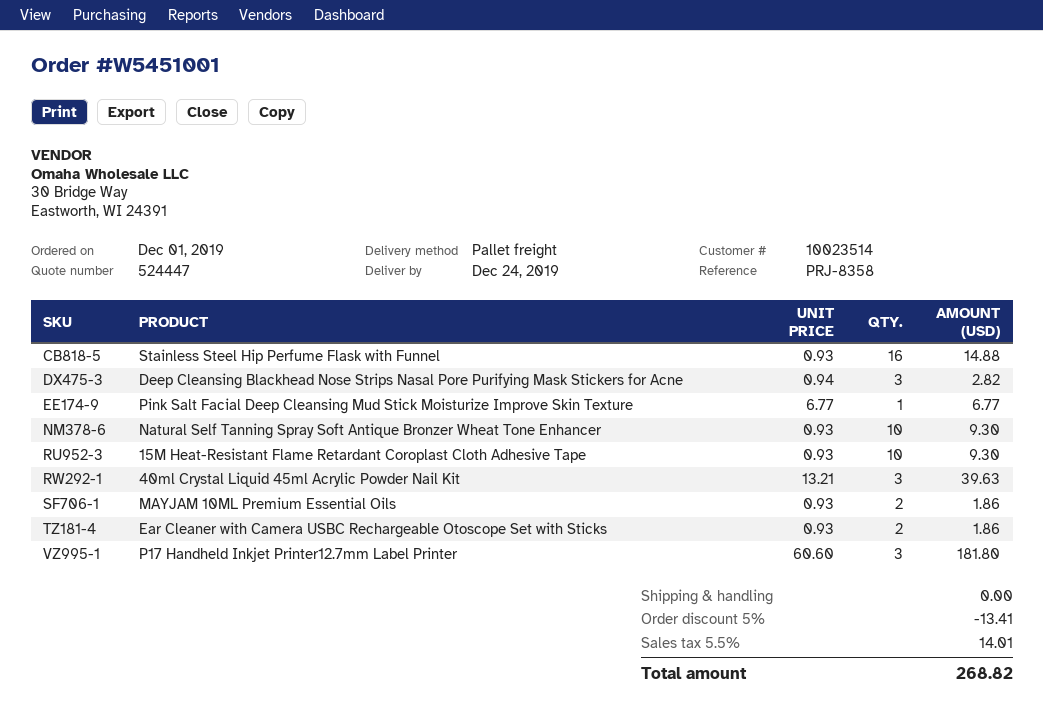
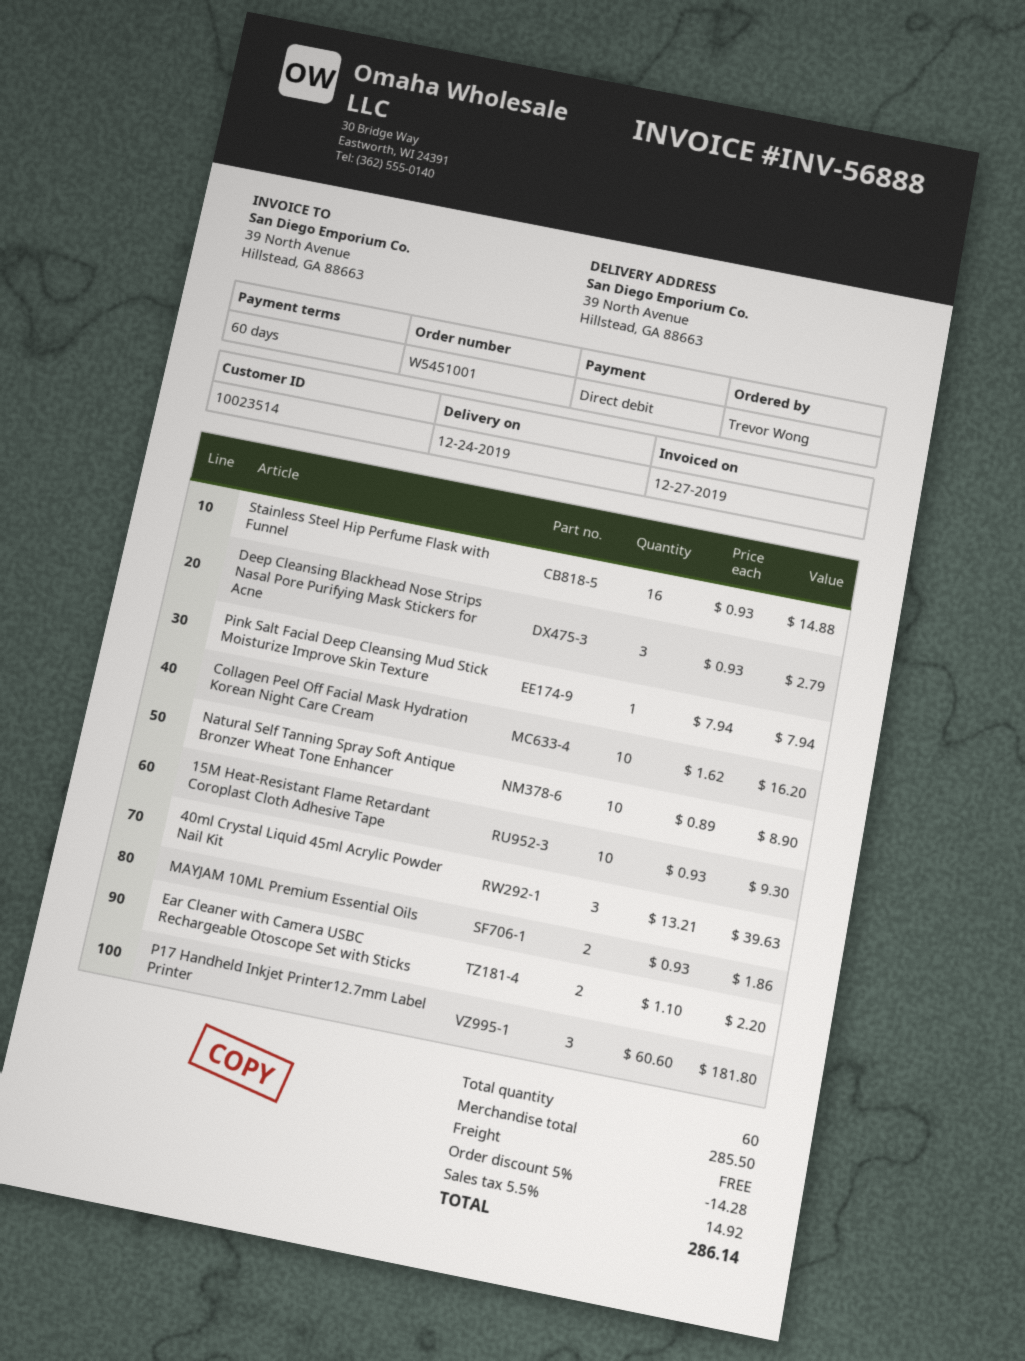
Deep Cleansing Blackhead Nose Strips Nasal Pore Purifying Mask Stickers for Acne: 3 x 0.94 = 2.82 -> 3 x 0.93 = 2.79
Pink Salt Facial Deep Cleansing Mud Stick Moisturize Improve Skin Texture: 1 x 6.77 = 6.77 -> 1 x 7.94 = 7.94
Natural Self Tanning Spray Soft Antique Bronzer Wheat Tone Enhancer: 10 x 0.93 = 9.30 -> 10 x 0.89 = 8.90
Ear Cleaner with Camera USBC Rechargeable Otoscope Set with Sticks: 2 x 0.93 = 1.86 -> 2 x 1.10 = 2.20
Collagen Peel Off Facial Mask Hydration Korean Night Care Cream: none -> 10 x 1.62 = 16.20
discount: 5% = 13.41 -> 5% = 14.28
tax: 5.5% = 14.01 -> 5.5% = 14.92
total: 268.82 -> 286.14

